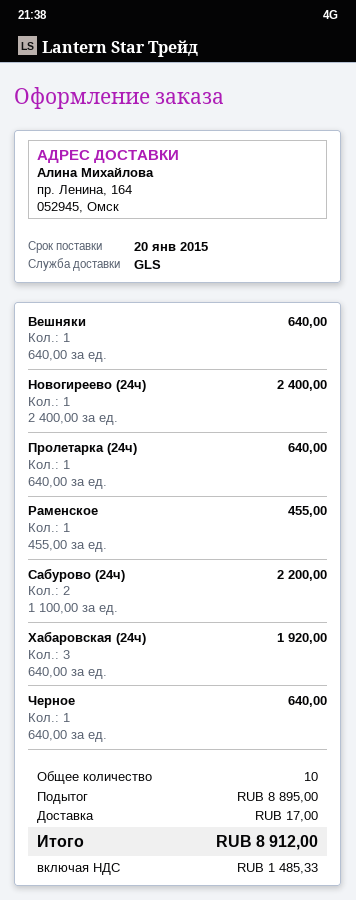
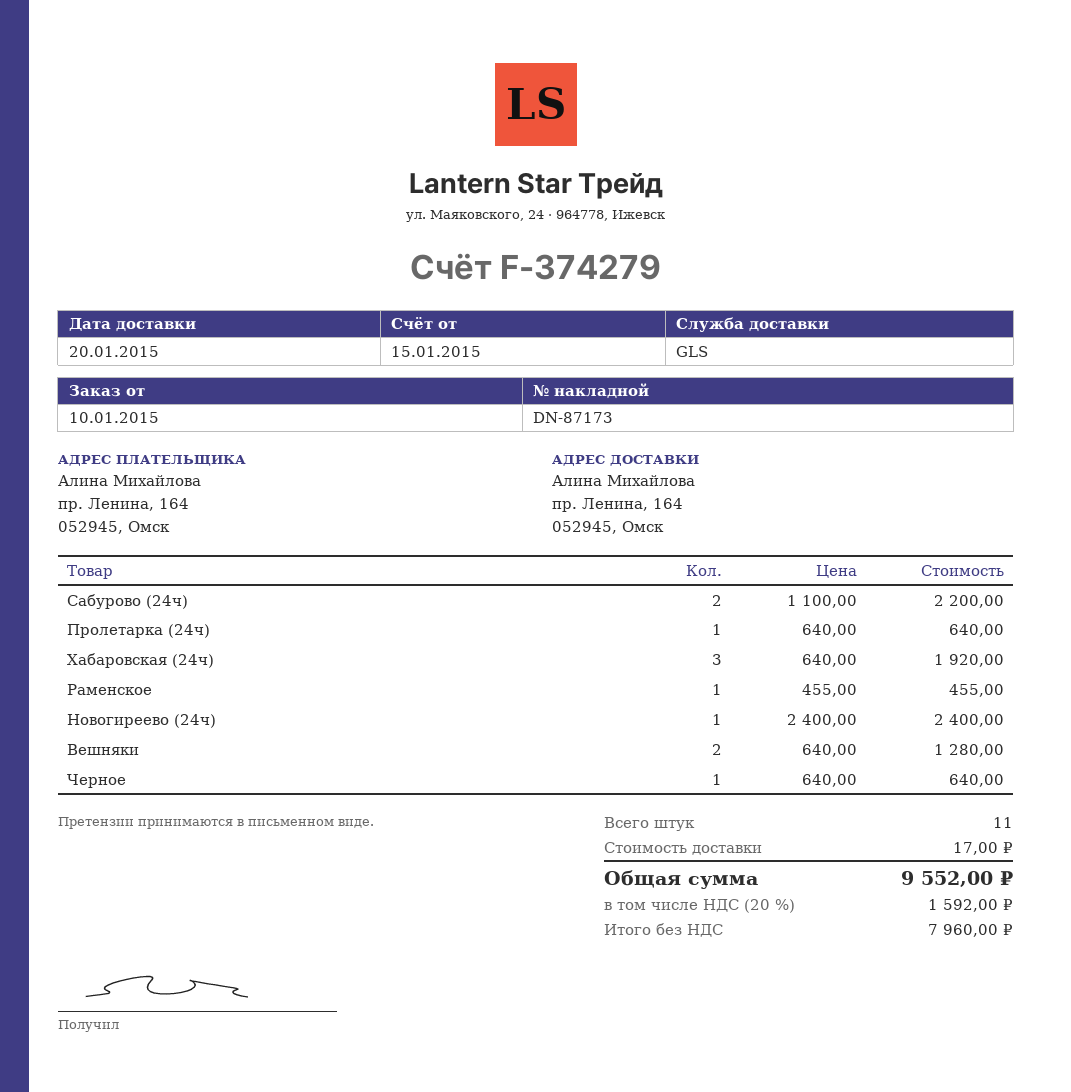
Вешняки: 1 x 640.00 = 640.00 -> 2 x 640.00 = 1280.00
total quantity: 10 -> 11
tax: 1485.33 -> 1592.00
total: 8912.00 -> 9552.00

